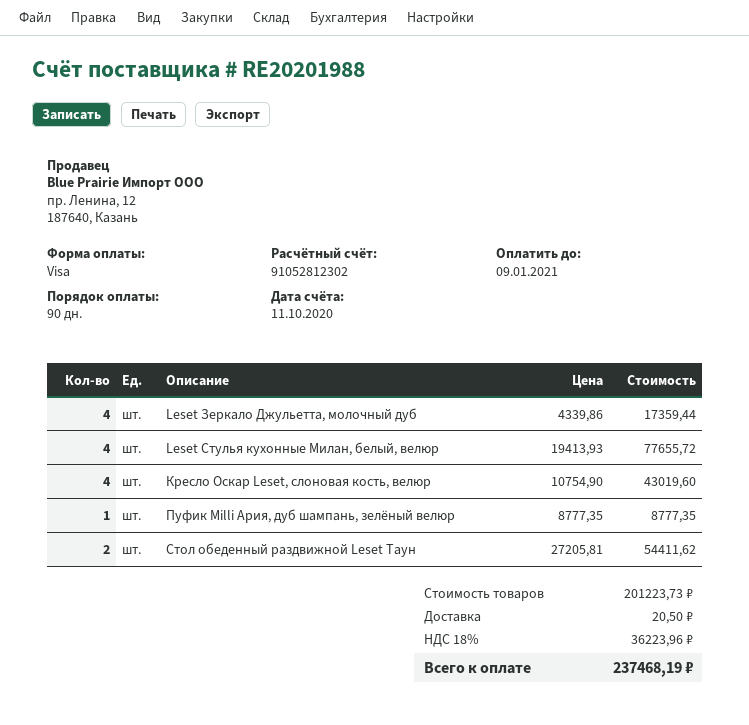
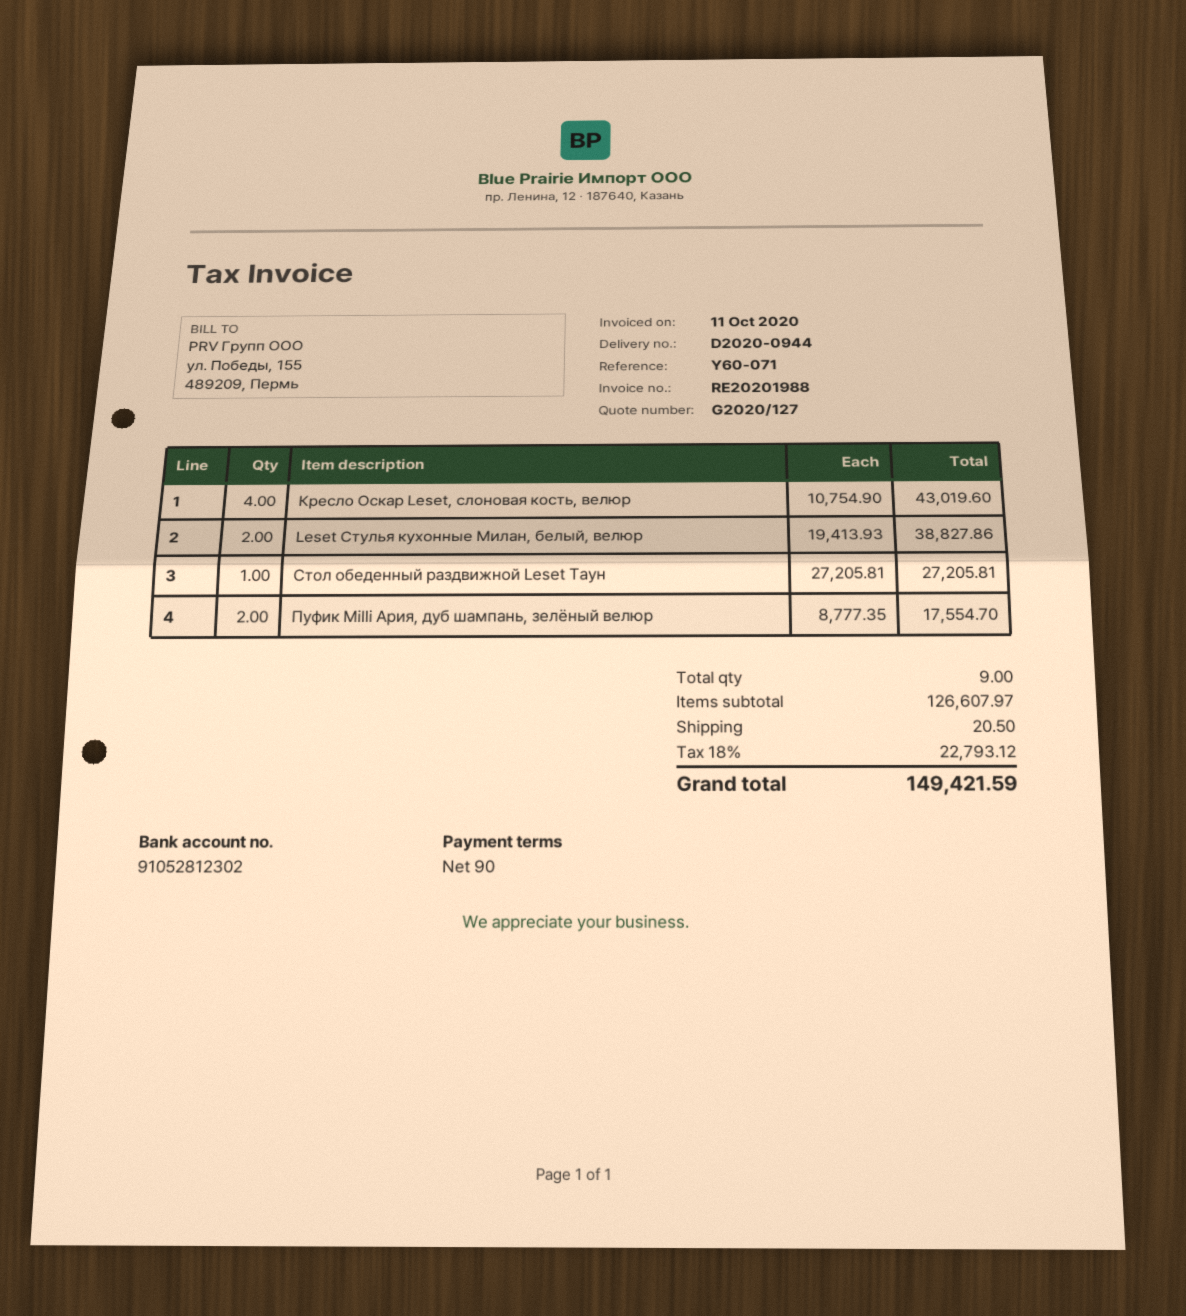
Leset Зеркало Джульетта, молочный дуб: 4 x 4339.86 = 17359.44 -> none
Leset Стулья кухонные Милан, белый, велюр: 4 x 19413.93 = 77655.72 -> 2 x 19413.93 = 38827.86
Пуфик Milli Ария, дуб шампань, зелёный велюр: 1 x 8777.35 = 8777.35 -> 2 x 8777.35 = 17554.70
Стол обеденный раздвижной Leset Таун: 2 x 27205.81 = 54411.62 -> 1 x 27205.81 = 27205.81
subtotal: 201223.73 -> 126607.97
tax: 18% = 36223.96 -> 18% = 22793.12
total: 237468.19 -> 149421.59

